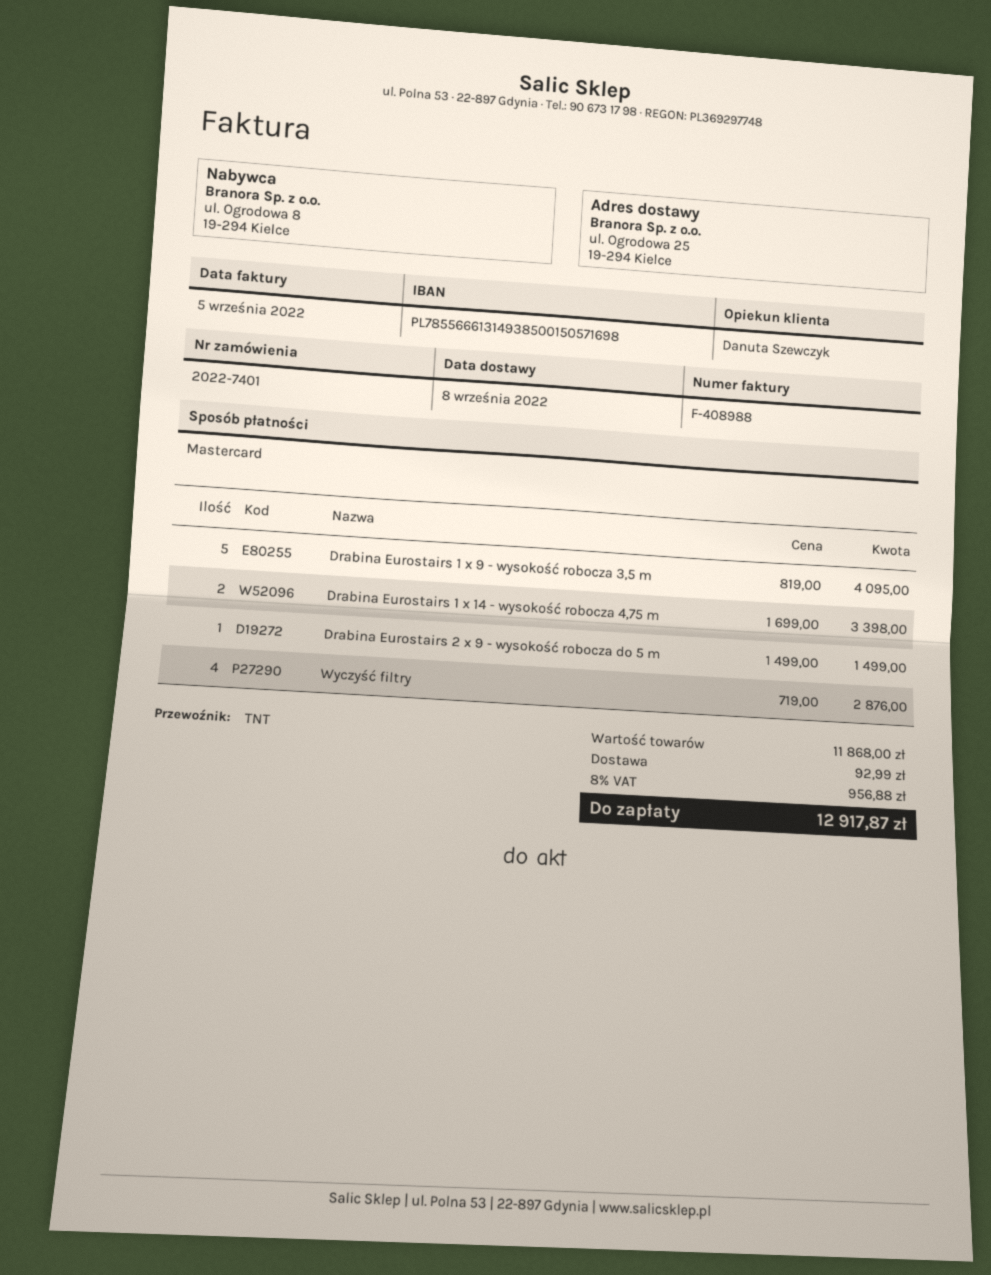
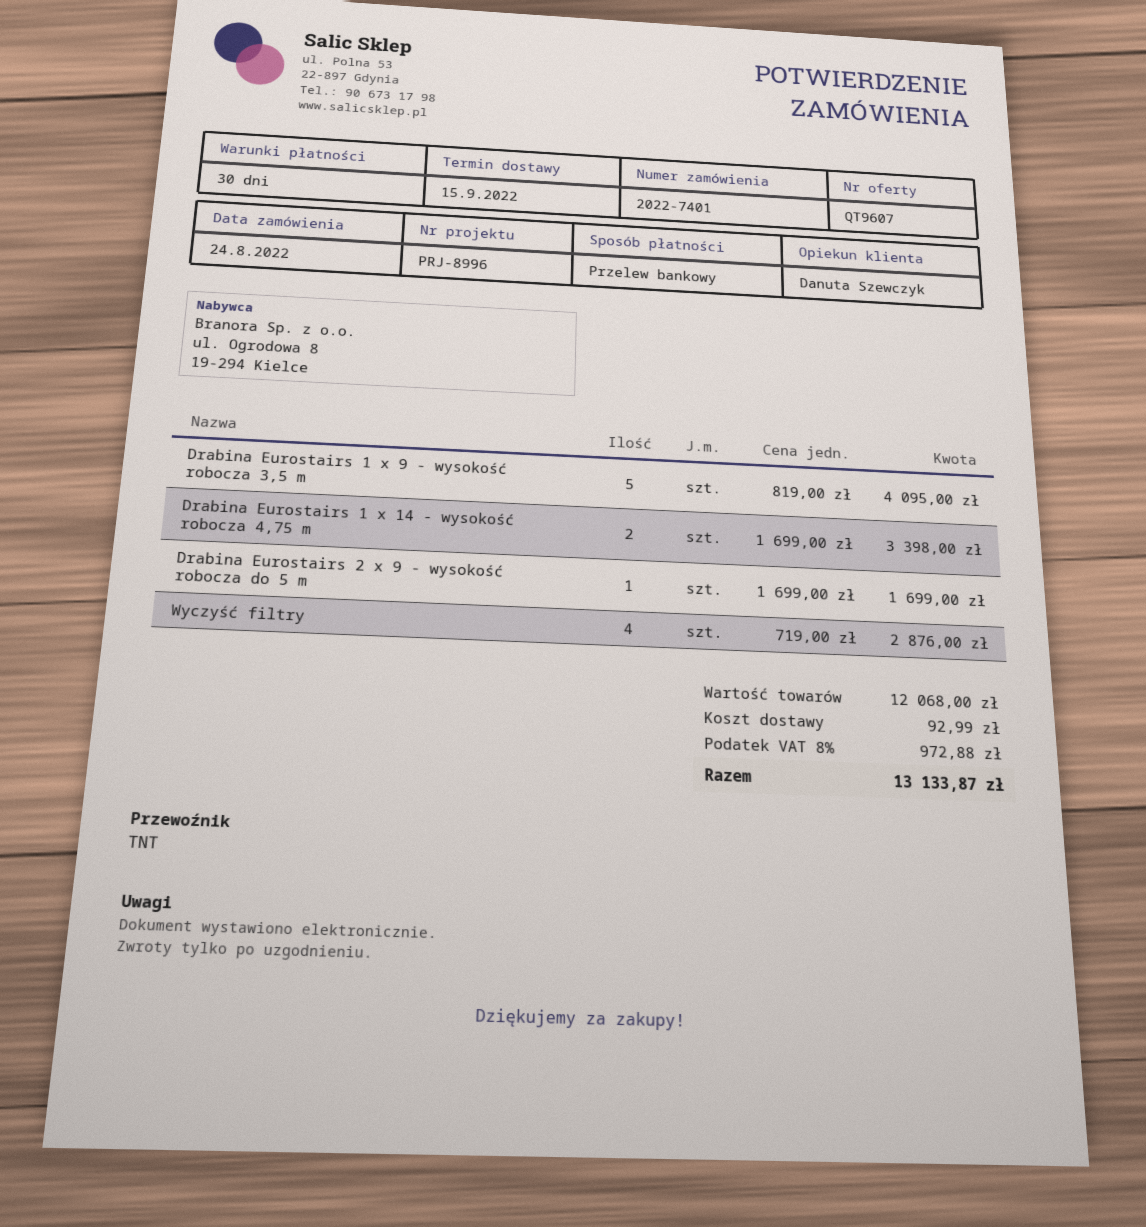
delivery date: 2022-09-08 -> 2022-09-15
payment method: Mastercard -> bank transfer
Drabina Eurostairs 2 x 9 - wysokość robocza do 5 m: 1 x 1499.00 = 1499.00 -> 1 x 1699.00 = 1699.00
subtotal: 11868.00 -> 12068.00
tax: 8% = 956.88 -> 8% = 972.88
total: 12917.87 -> 13133.87

